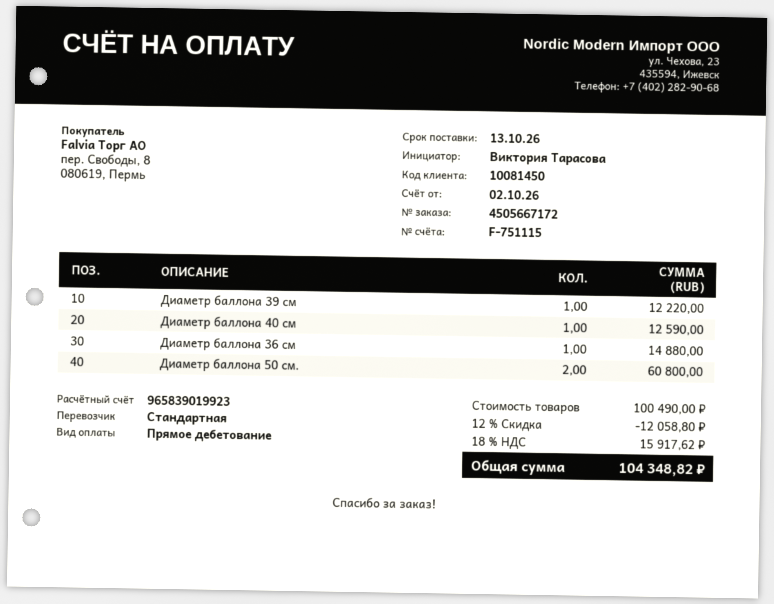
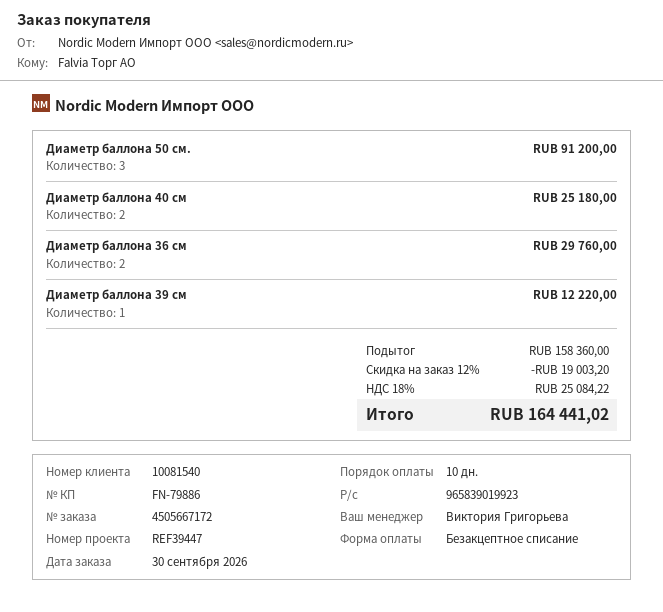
customer number: 10081450 -> 10081540
Диаметр баллона 40 см: 1 for 12590.00 -> 2 for 25180.00
Диаметр баллона 36 см: 1 for 14880.00 -> 2 for 29760.00
Диаметр баллона 50 см.: 2 for 60800.00 -> 3 for 91200.00
subtotal: 100490.00 -> 158360.00
discount: 12% = 12058.80 -> 12% = 19003.20
tax: 18% = 15917.62 -> 18% = 25084.22
total: 104348.82 -> 164441.02

